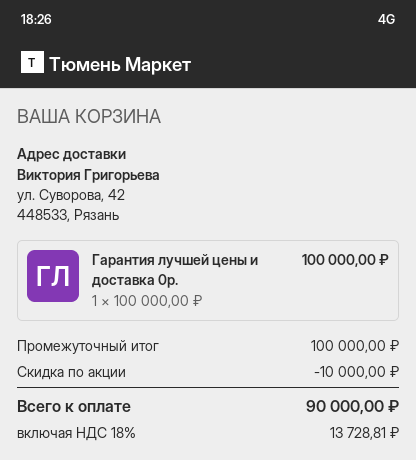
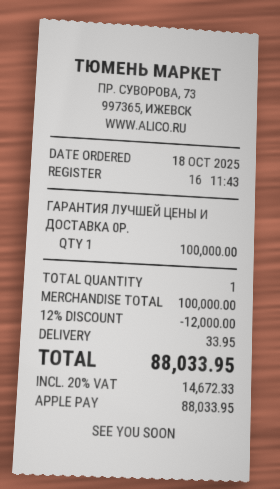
discount: 10000.00 -> 12000.00
shipping: none -> 33.95
tax: 18% = 13728.81 -> 20% = 14672.33
total: 90000.00 -> 88033.95

